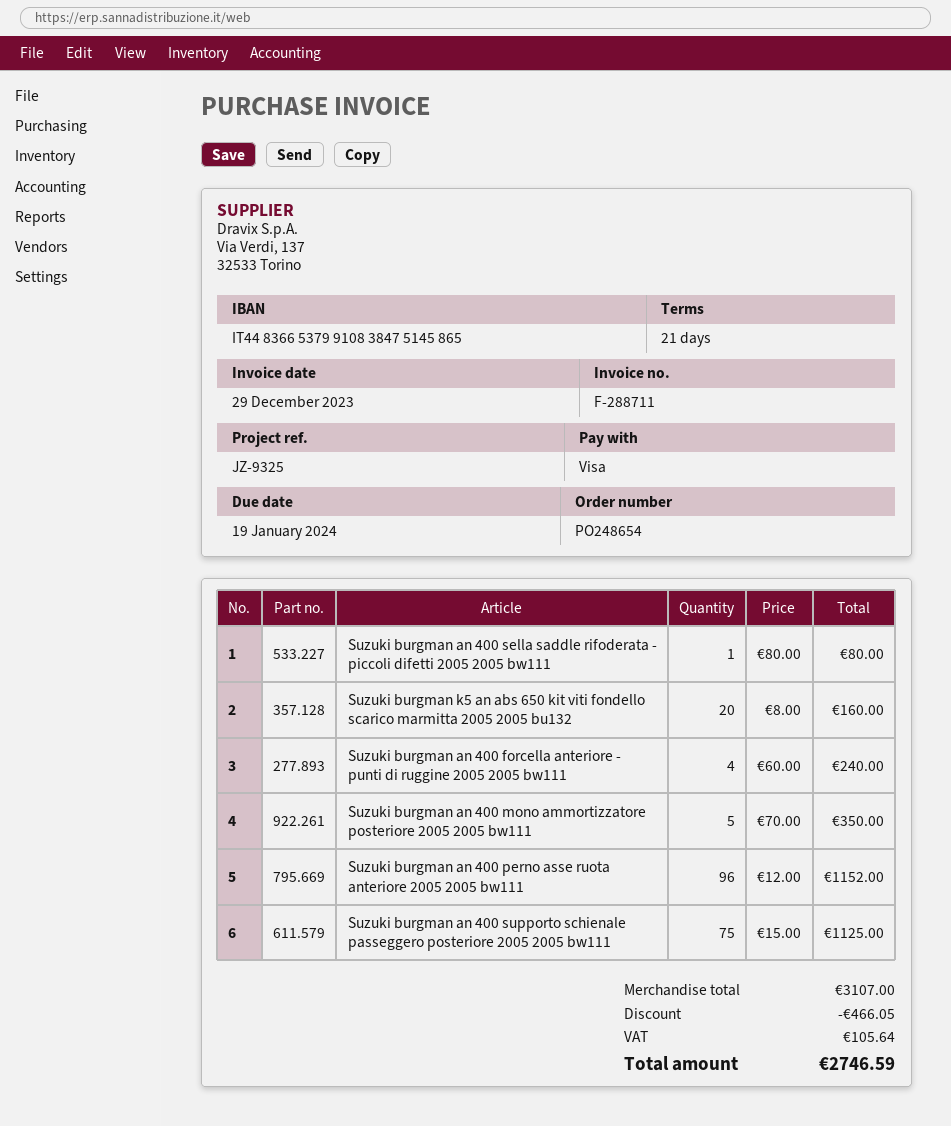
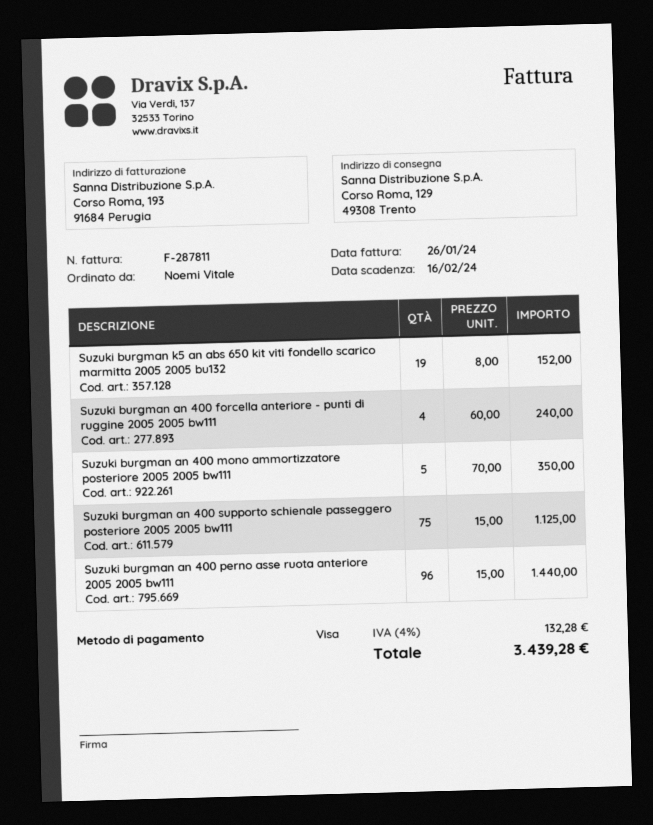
invoice number: F-288711 -> F-287811
invoice date: 2023-12-29 -> 2024-01-26
due date: 2024-01-19 -> 2024-02-16
Suzuki burgman an 400 sella saddle rifoderata - piccoli difetti 2005 2005 bw111: 1 x 80.00 = 80.00 -> none
Suzuki burgman k5 an abs 650 kit viti fondello scarico marmitta 2005 2005 bu132: 20 x 8.00 = 160.00 -> 19 x 8.00 = 152.00
Suzuki burgman an 400 perno asse ruota anteriore 2005 2005 bw111: 96 x 12.00 = 1152.00 -> 96 x 15.00 = 1440.00
discount: 466.05 -> none
tax: 105.64 -> 132.28
total: 2746.59 -> 3439.28

